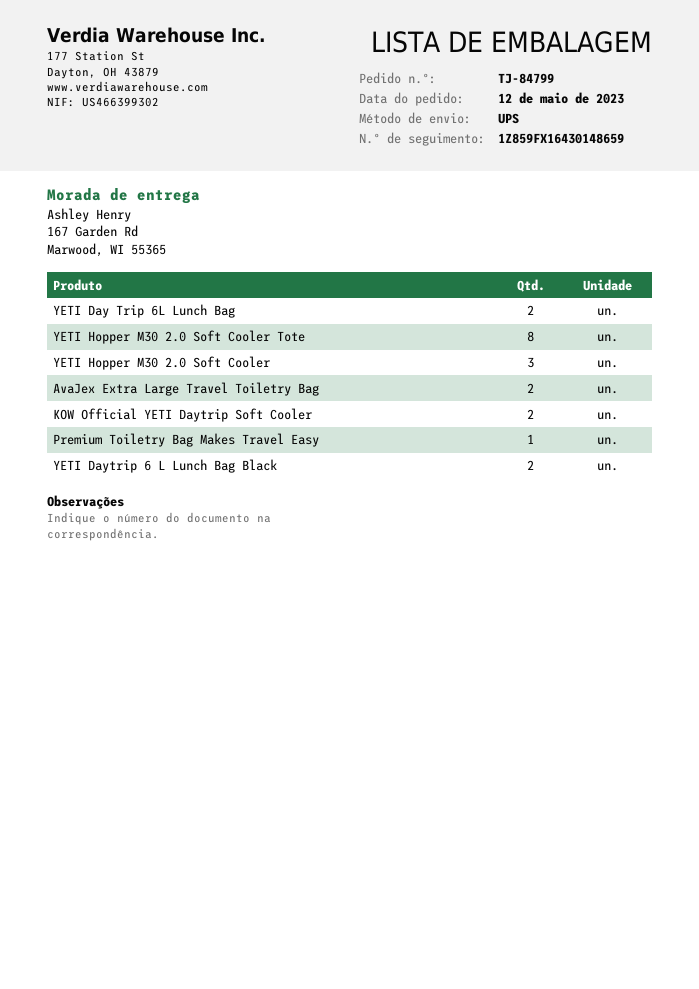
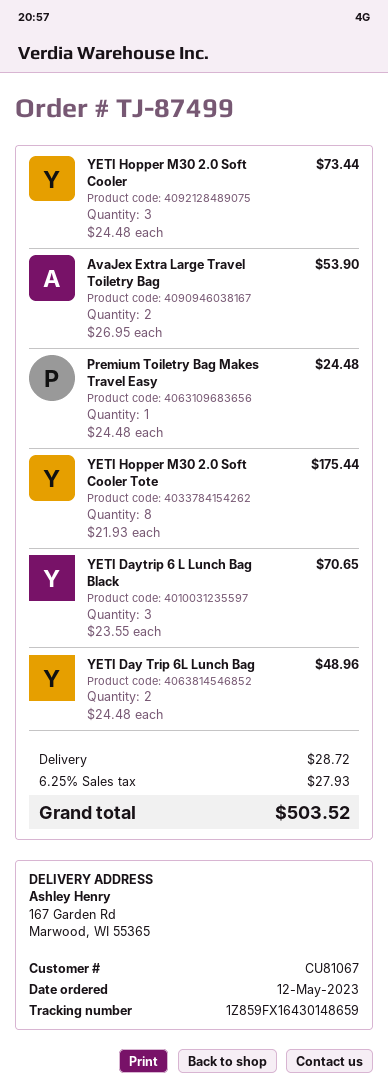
order number: TJ-84799 -> TJ-87499
KOW Official YETI Daytrip Soft Cooler: 2 -> none
YETI Daytrip 6 L Lunch Bag Black: 2 -> 3

